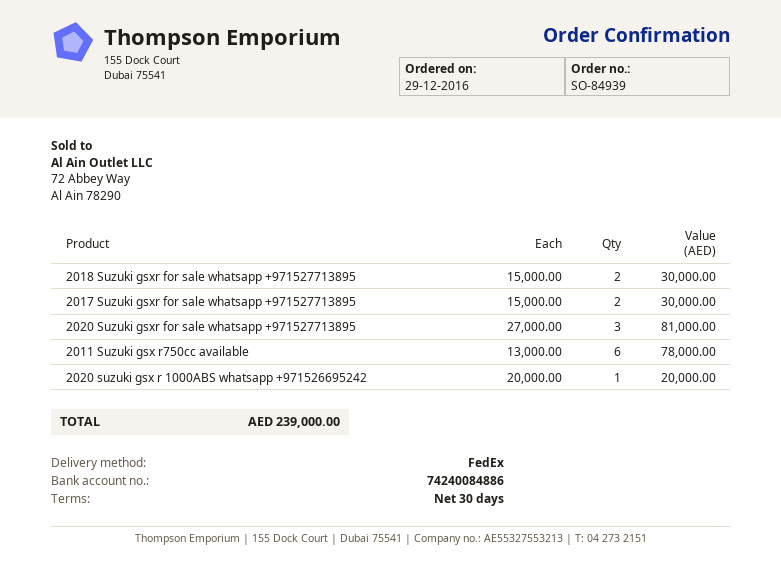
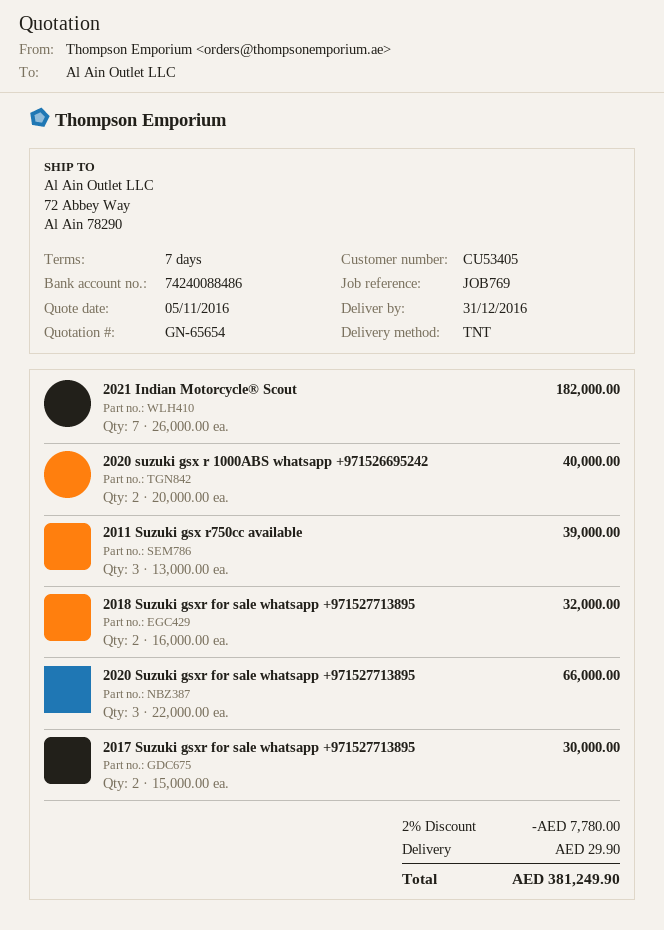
payment terms: 30 days -> 7 days
bank account: 74240084886 -> 74240088486
shipping method: FedEx -> TNT
2018 Suzuki gsxr for sale whatsapp +971527713895: 2 x 15000.00 = 30000.00 -> 2 x 16000.00 = 32000.00
2020 Suzuki gsxr for sale whatsapp +971527713895: 3 x 27000.00 = 81000.00 -> 3 x 22000.00 = 66000.00
2011 Suzuki gsx r750cc available: 6 x 13000.00 = 78000.00 -> 3 x 13000.00 = 39000.00
2020 suzuki gsx r 1000ABS whatsapp +971526695242: 1 x 20000.00 = 20000.00 -> 2 x 20000.00 = 40000.00
2021 Indian Motorcycle® Scout: none -> 7 x 26000.00 = 182000.00
discount: none -> 2% = 7780.00
shipping: none -> 29.90
total: 239000.00 -> 381249.90

